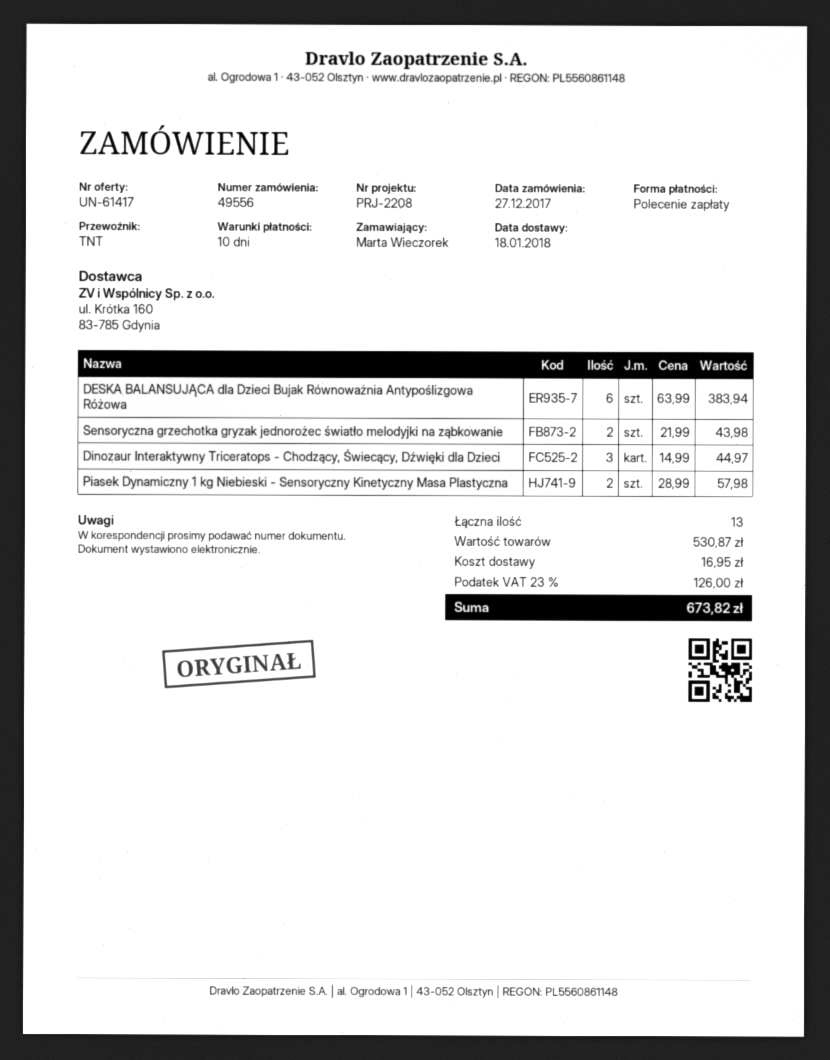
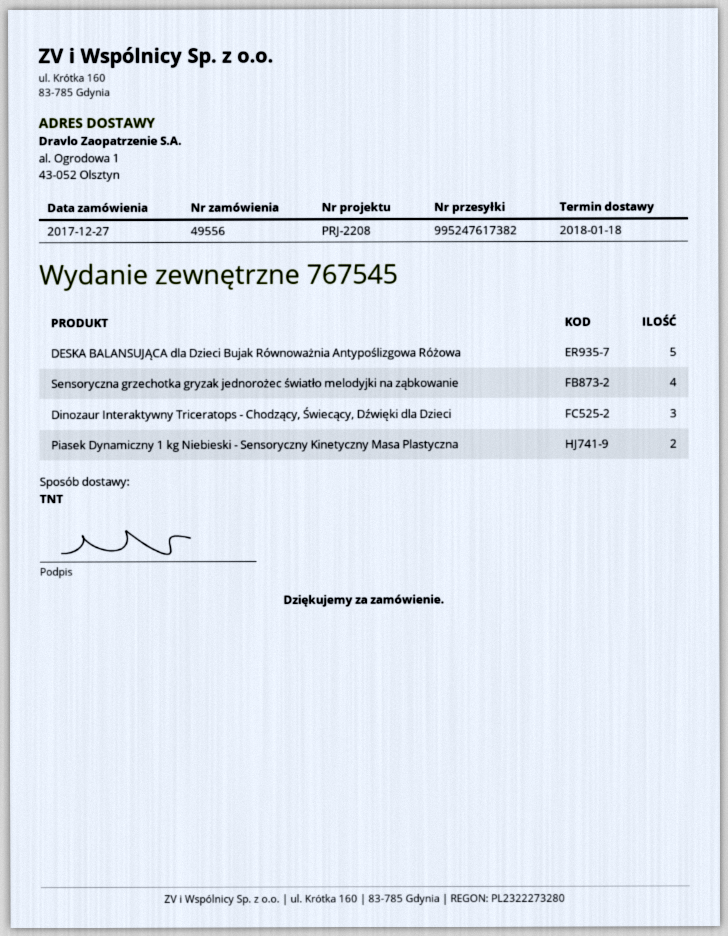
DESKA BALANSUJĄCA dla Dzieci Bujak Równoważnia Antypoślizgowa Różowa: 6 -> 5
Sensoryczna grzechotka gryzak jednorożec światło melodyjki na ząbkowanie: 2 -> 4

